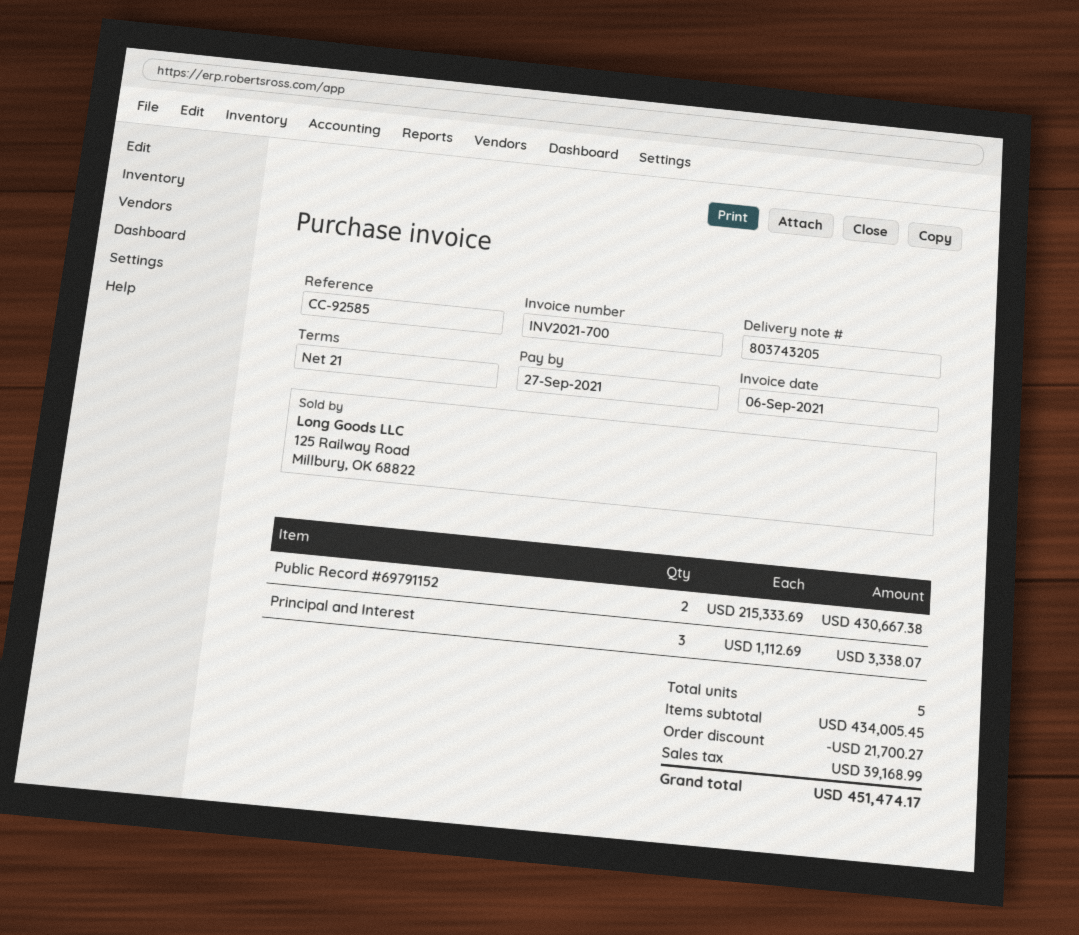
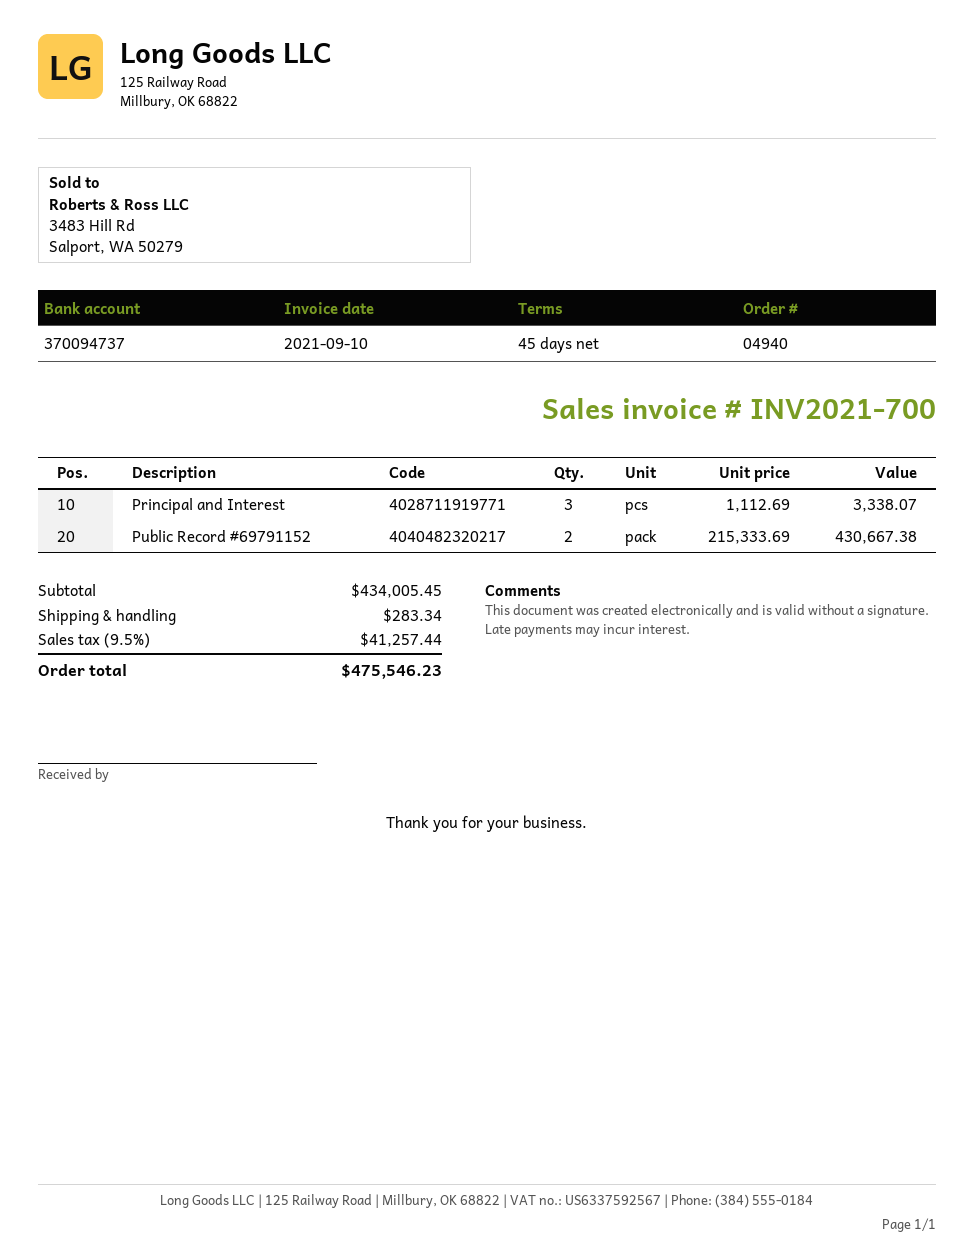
invoice date: 2021-09-06 -> 2021-09-10
payment terms: 21 days -> 45 days
discount: 21700.27 -> none
shipping: none -> 283.34
tax: 39168.99 -> 41257.44
total: 451474.17 -> 475546.23

